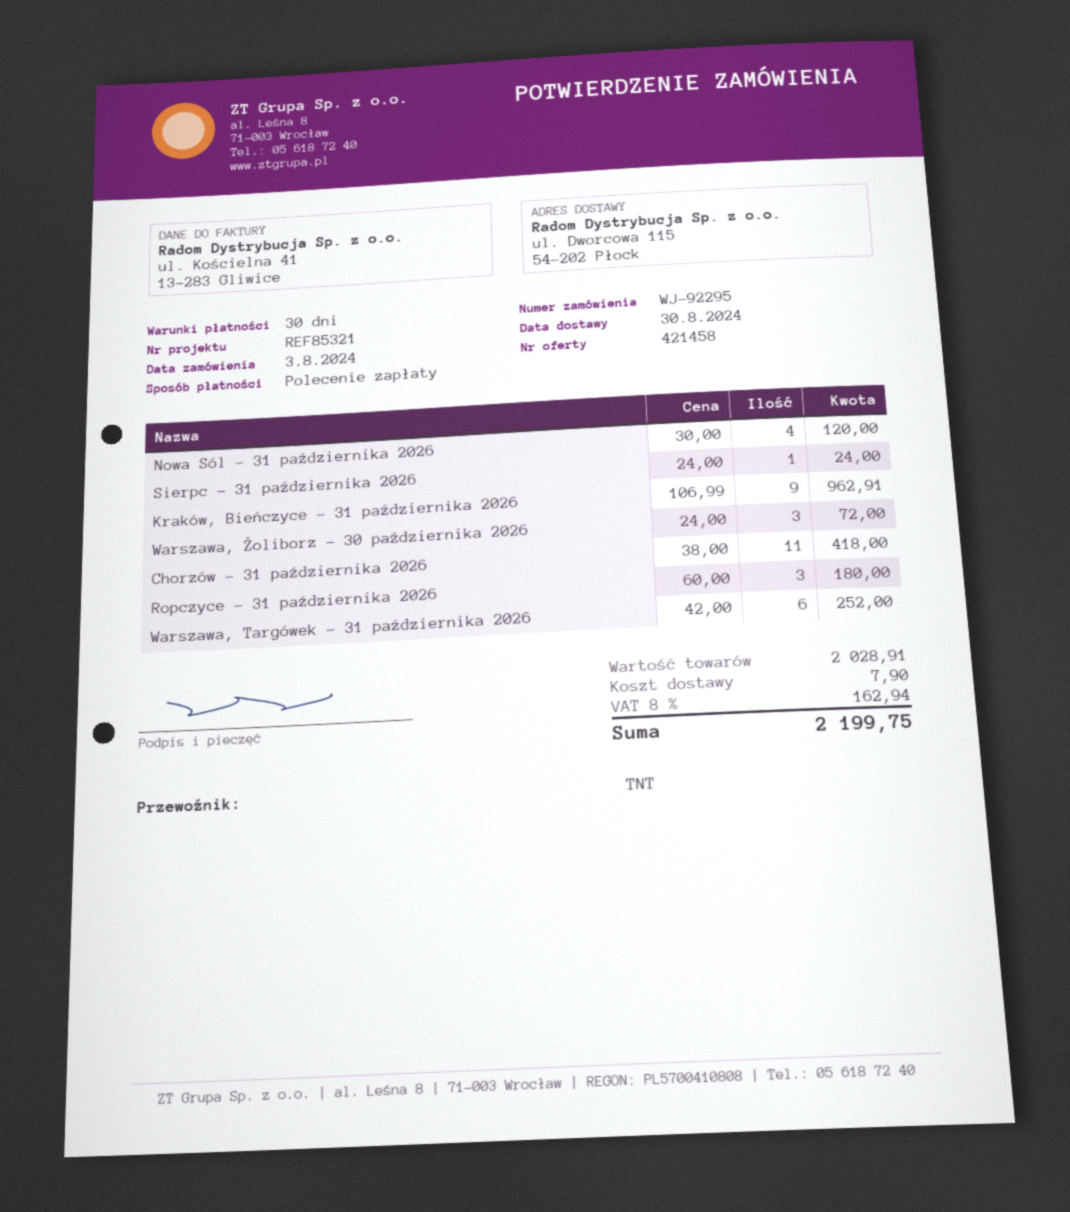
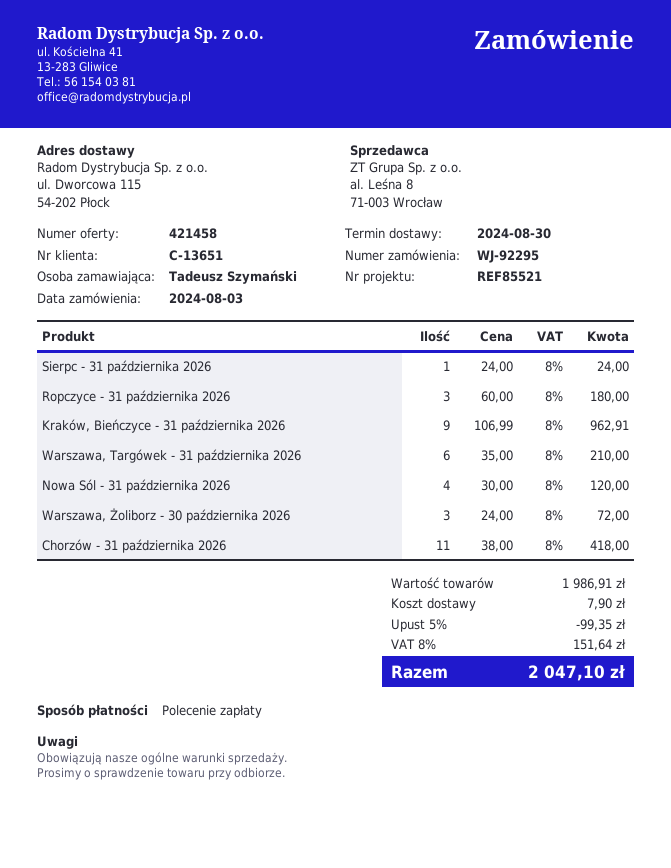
reference: REF85321 -> REF85521
Warszawa, Targówek - 31 października 2026: 6 x 42.00 = 252.00 -> 6 x 35.00 = 210.00
subtotal: 2028.91 -> 1986.91
discount: none -> 5% = 99.35
tax: 8% = 162.94 -> 8% = 151.64
total: 2199.75 -> 2047.10

